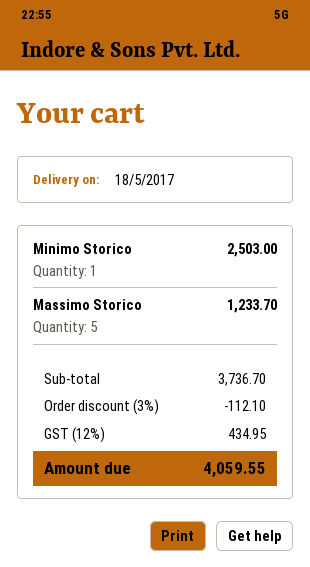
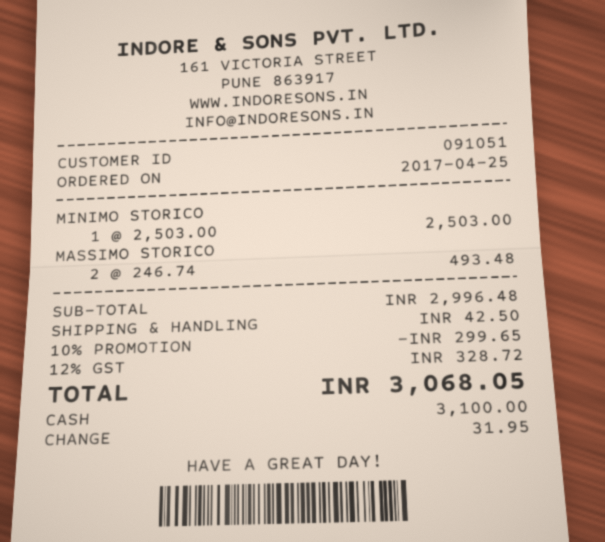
Massimo Storico: 5 for 1233.70 -> 2 for 493.48
subtotal: 3736.70 -> 2996.48
discount: 3% = 112.10 -> 10% = 299.65
shipping: none -> 42.50
tax: 12% = 434.95 -> 12% = 328.72
total: 4059.55 -> 3068.05

